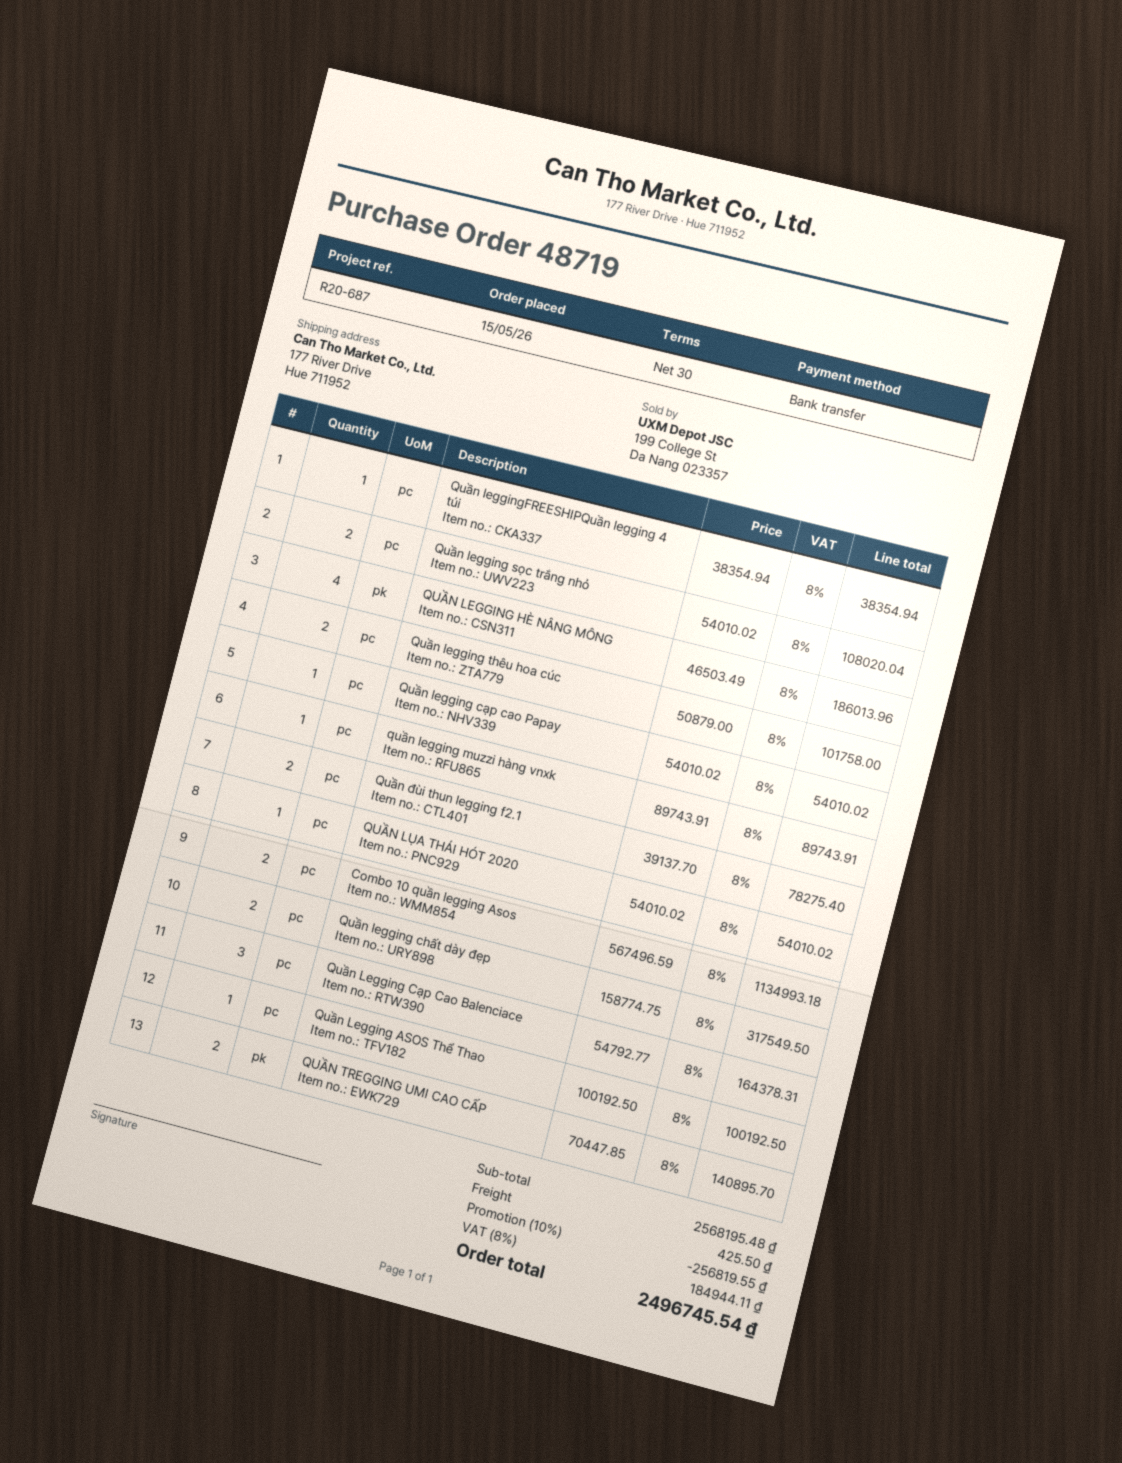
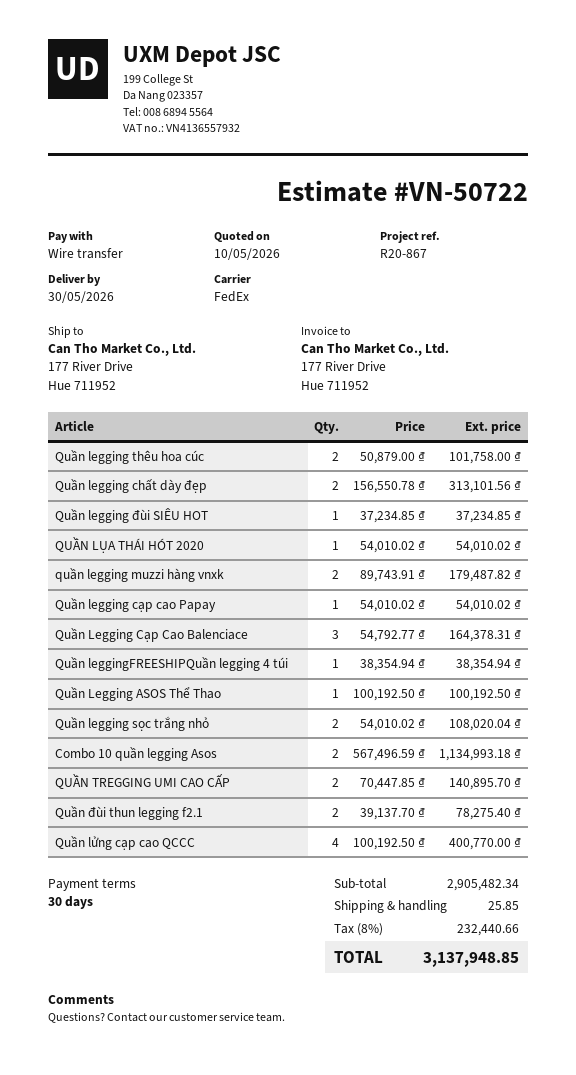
reference: R20-687 -> R20-867
QUẦN LEGGING HÈ NÂNG MÔNG: 4 x 46503.49 = 186013.96 -> none
quần legging muzzi hàng vnxk: 1 x 89743.91 = 89743.91 -> 2 x 89743.91 = 179487.82
Quần legging chất dày đẹp: 2 x 158774.75 = 317549.50 -> 2 x 156550.78 = 313101.56
Quần legging đùi SIÊU HOT: none -> 1 x 37234.85 = 37234.85
Quần lửng cạp cao QCCC: none -> 4 x 100192.50 = 400770.00
subtotal: 2568195.48 -> 2905482.34
discount: 10% = 256819.55 -> none
shipping: 425.50 -> 25.85
tax: 8% = 184944.11 -> 8% = 232440.66
total: 2496745.54 -> 3137948.85

